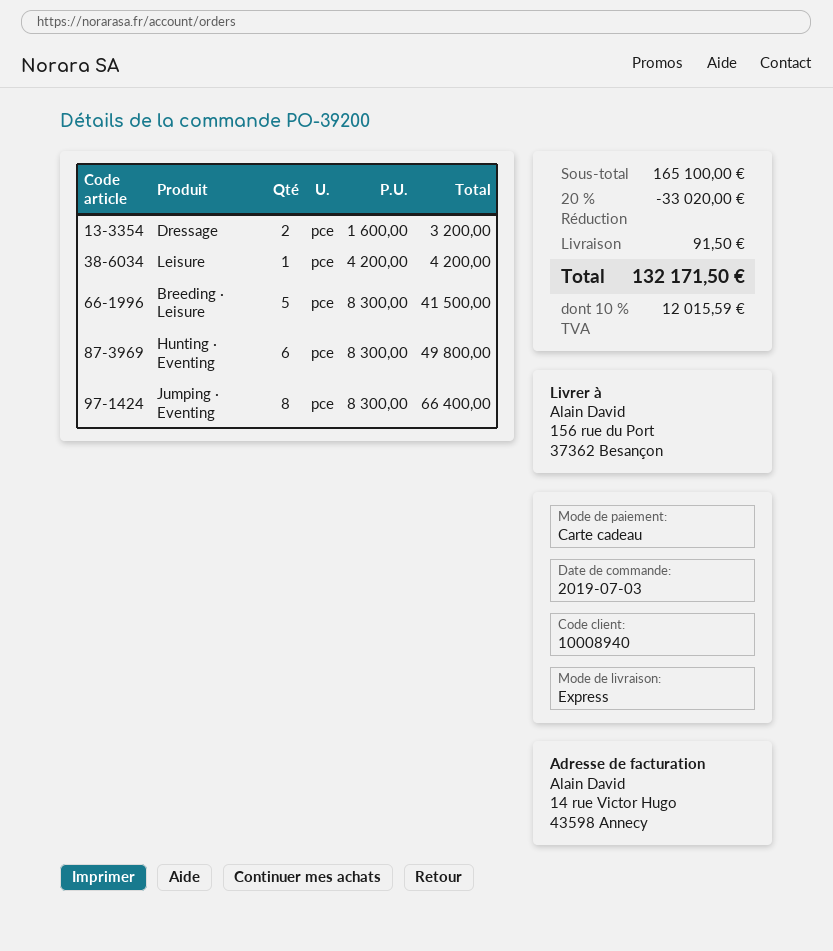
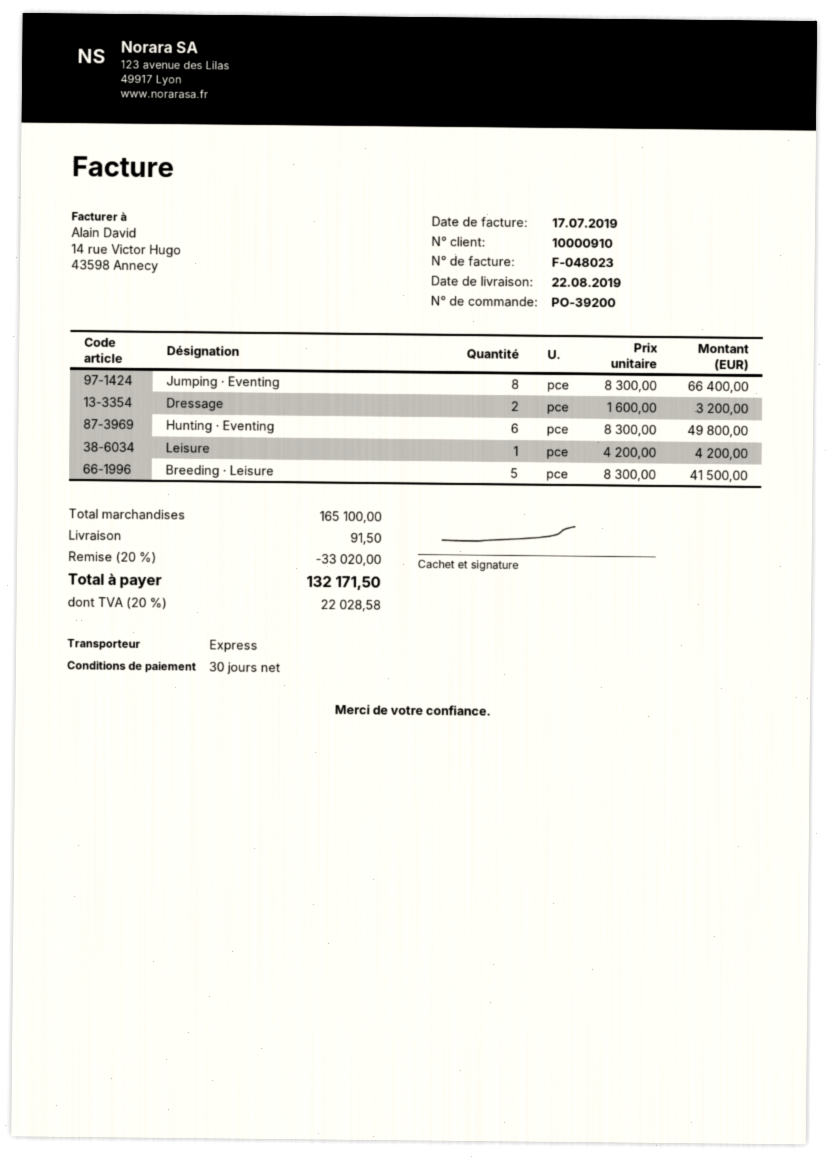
customer number: 10008940 -> 10000910
tax: 10% = 12015.59 -> 20% = 22028.58

